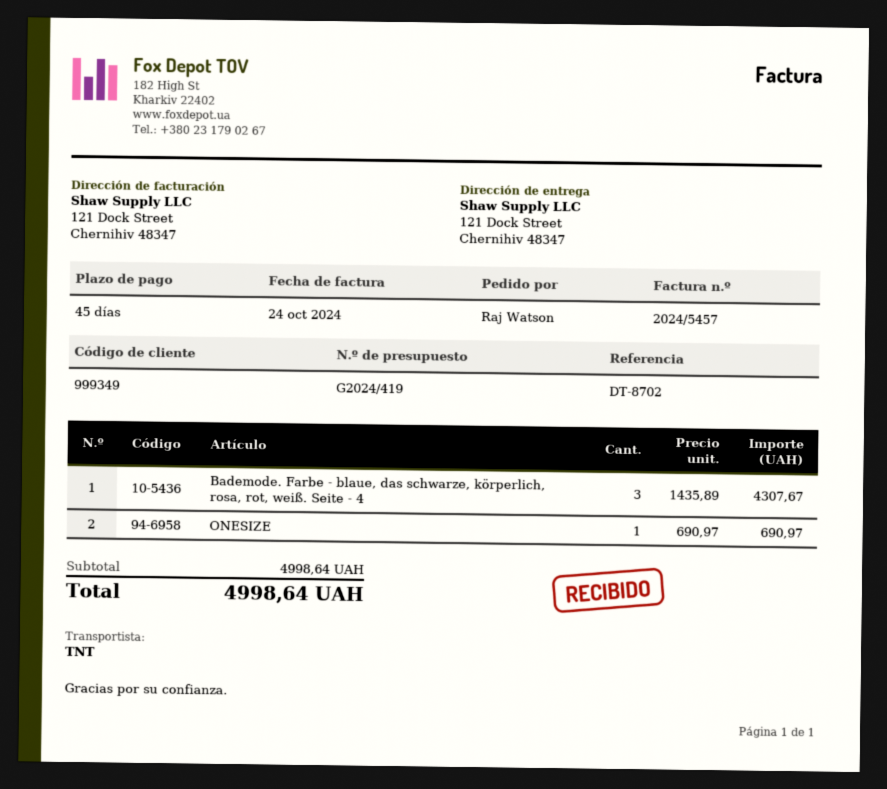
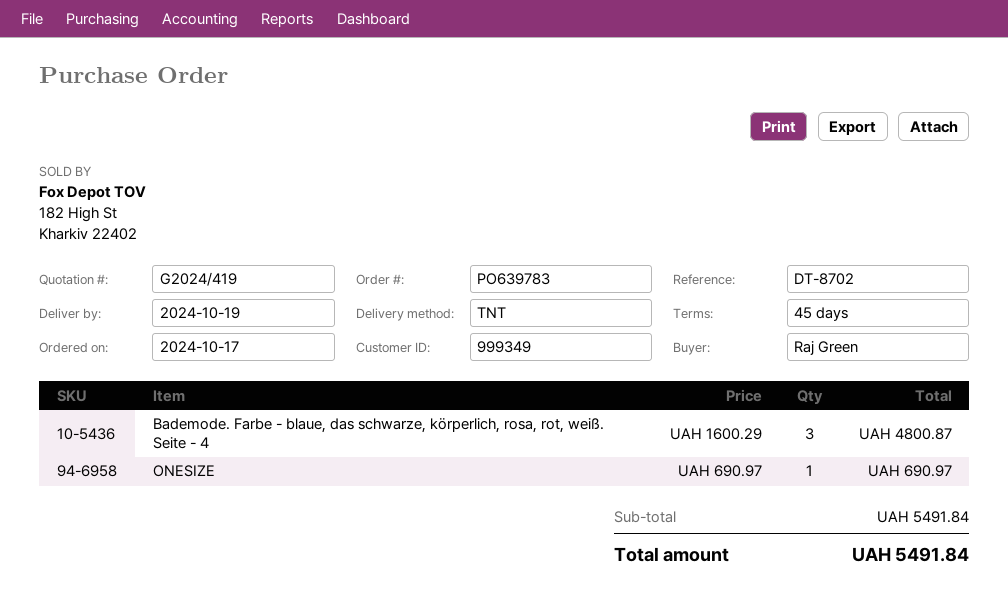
ordered by: Raj Watson -> Raj Green
Bademode. Farbe - blaue, das schwarze, körperlich, rosa, rot, weiß. Seite - 4: 3 x 1435.89 = 4307.67 -> 3 x 1600.29 = 4800.87
subtotal: 4998.64 -> 5491.84
total: 4998.64 -> 5491.84

